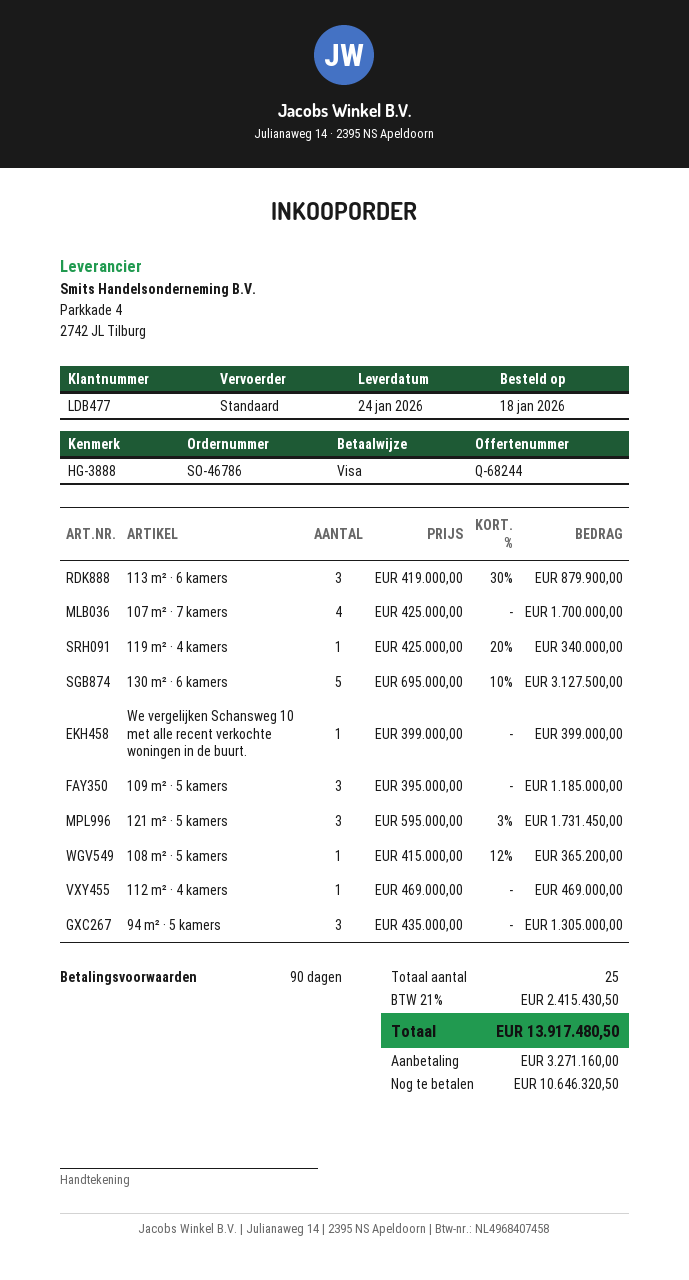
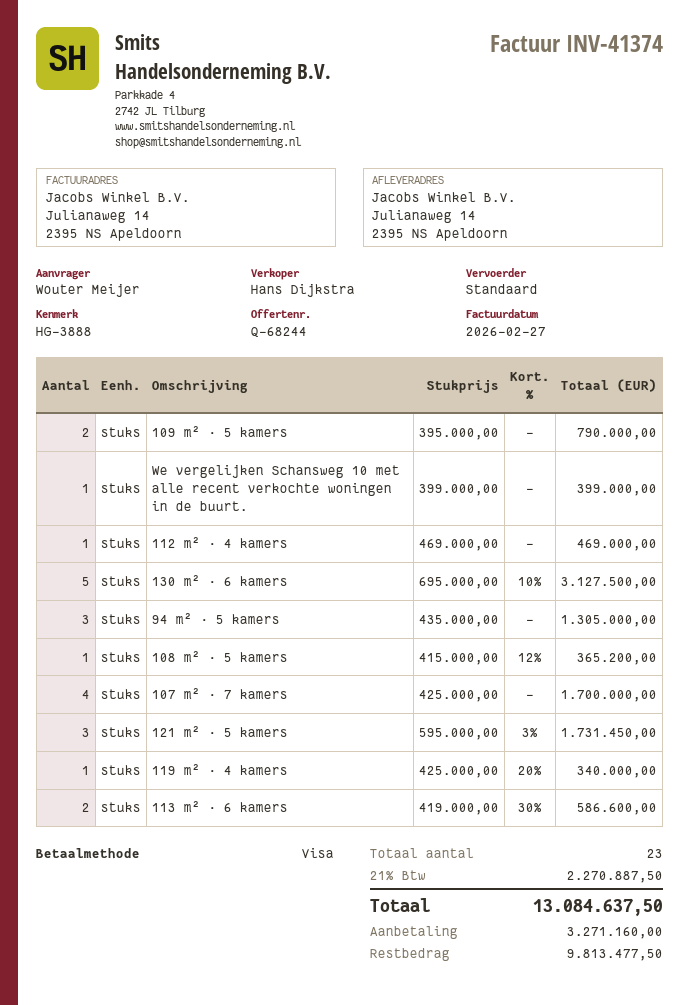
113 m² · 6 kamers: 3 x 419000.00 - 30% = 879900.00 -> 2 x 419000.00 - 30% = 586600.00
109 m² · 5 kamers: 3 x 395000.00 = 1185000.00 -> 2 x 395000.00 = 790000.00
total quantity: 25 -> 23
tax: 21% = 2415430.50 -> 21% = 2270887.50
total: 13917480.50 -> 13084637.50
balance: 10646320.50 -> 9813477.50

